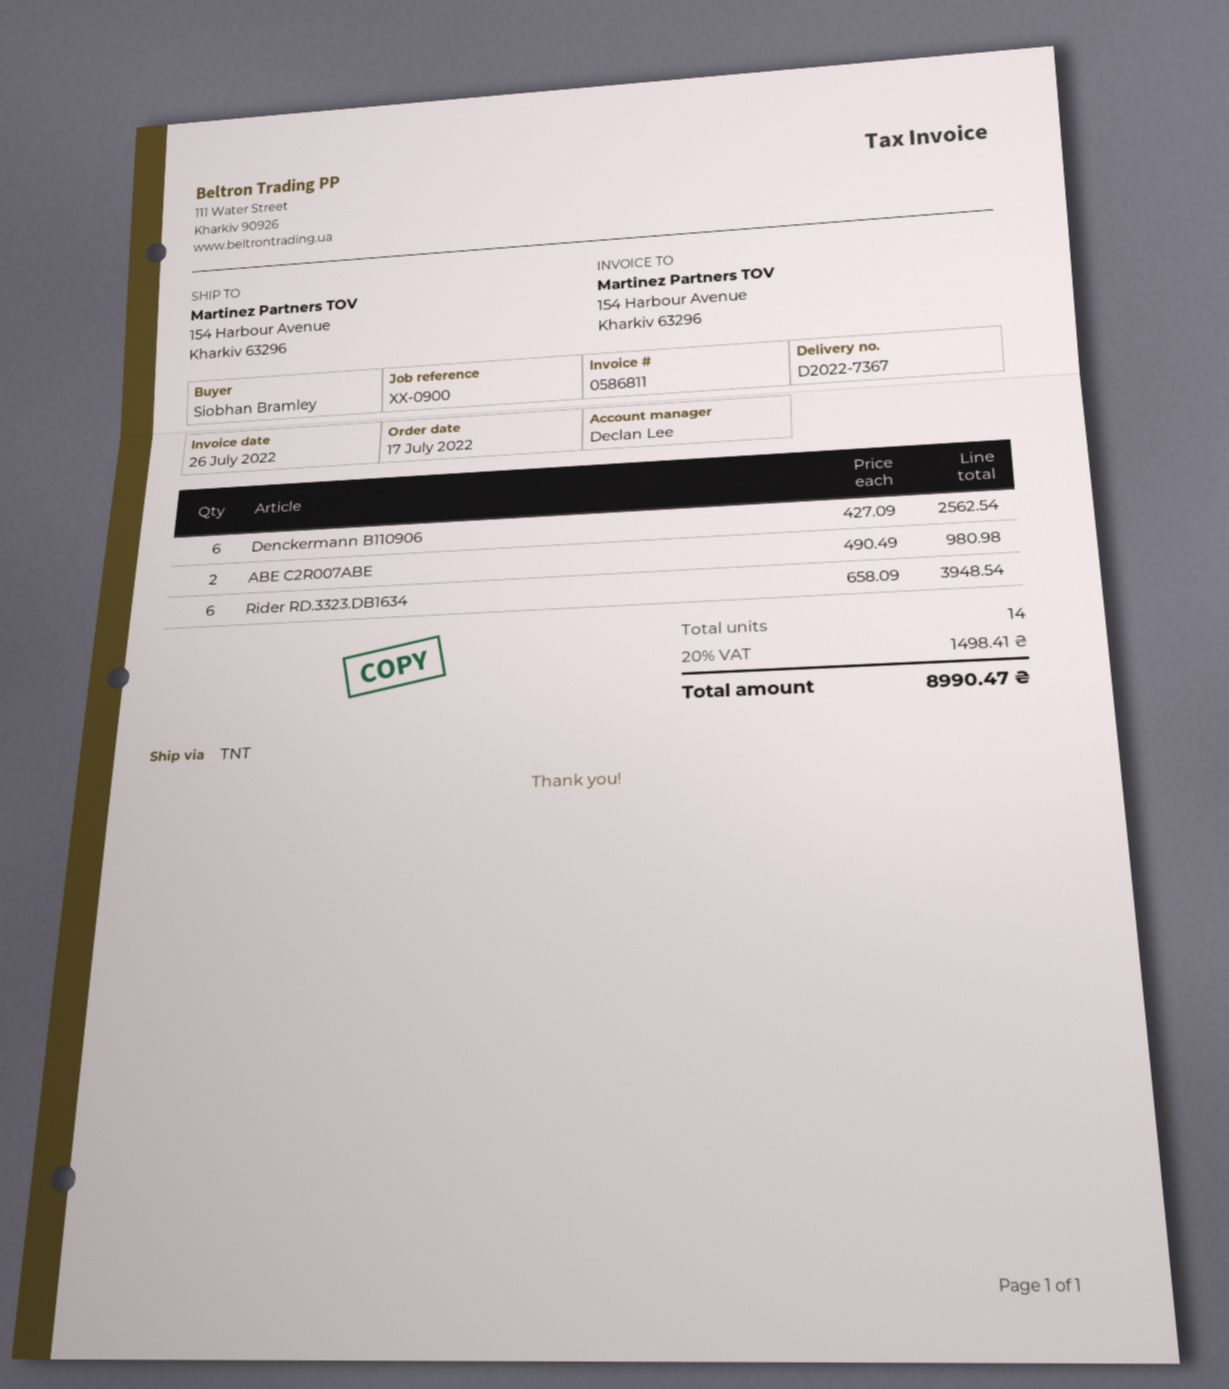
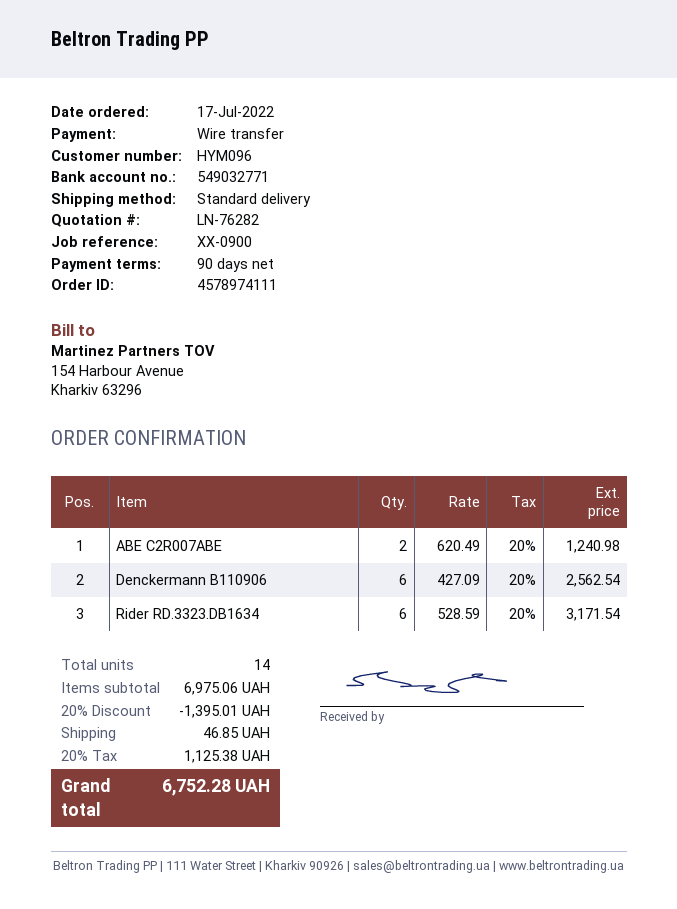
shipping method: TNT -> standard
ABE C2R007ABE: 2 x 490.49 = 980.98 -> 2 x 620.49 = 1240.98
Rider RD.3323.DB1634: 6 x 658.09 = 3948.54 -> 6 x 528.59 = 3171.54
discount: none -> 20% = 1395.01
shipping: none -> 46.85
tax: 20% = 1498.41 -> 20% = 1125.38
total: 8990.47 -> 6752.28

